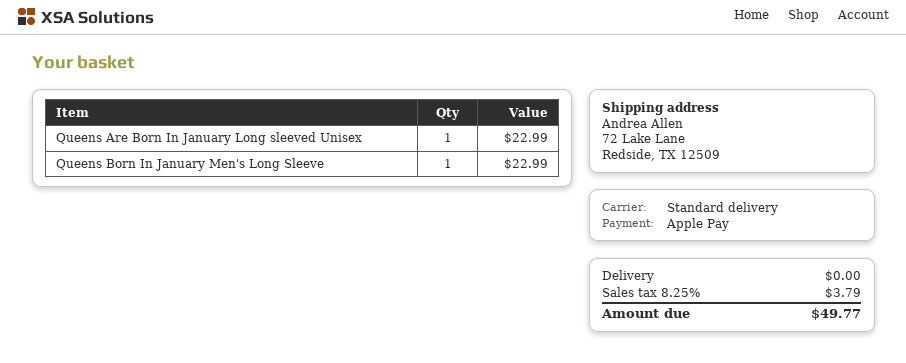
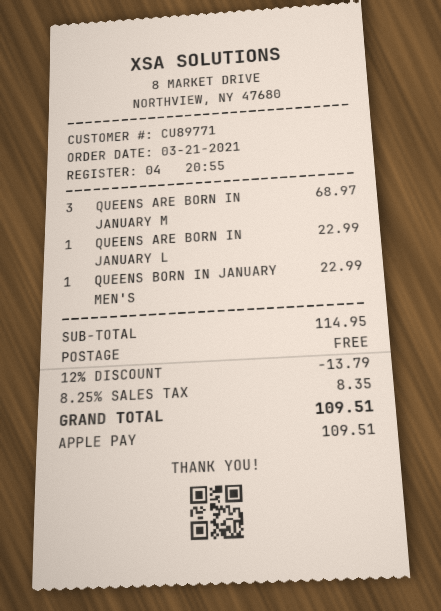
QUEENS ARE BORN IN JANUARY M: none -> 3 for 68.97
discount: none -> 12% = 13.79
tax: 8.25% = 3.79 -> 8.25% = 8.35
total: 49.77 -> 109.51

